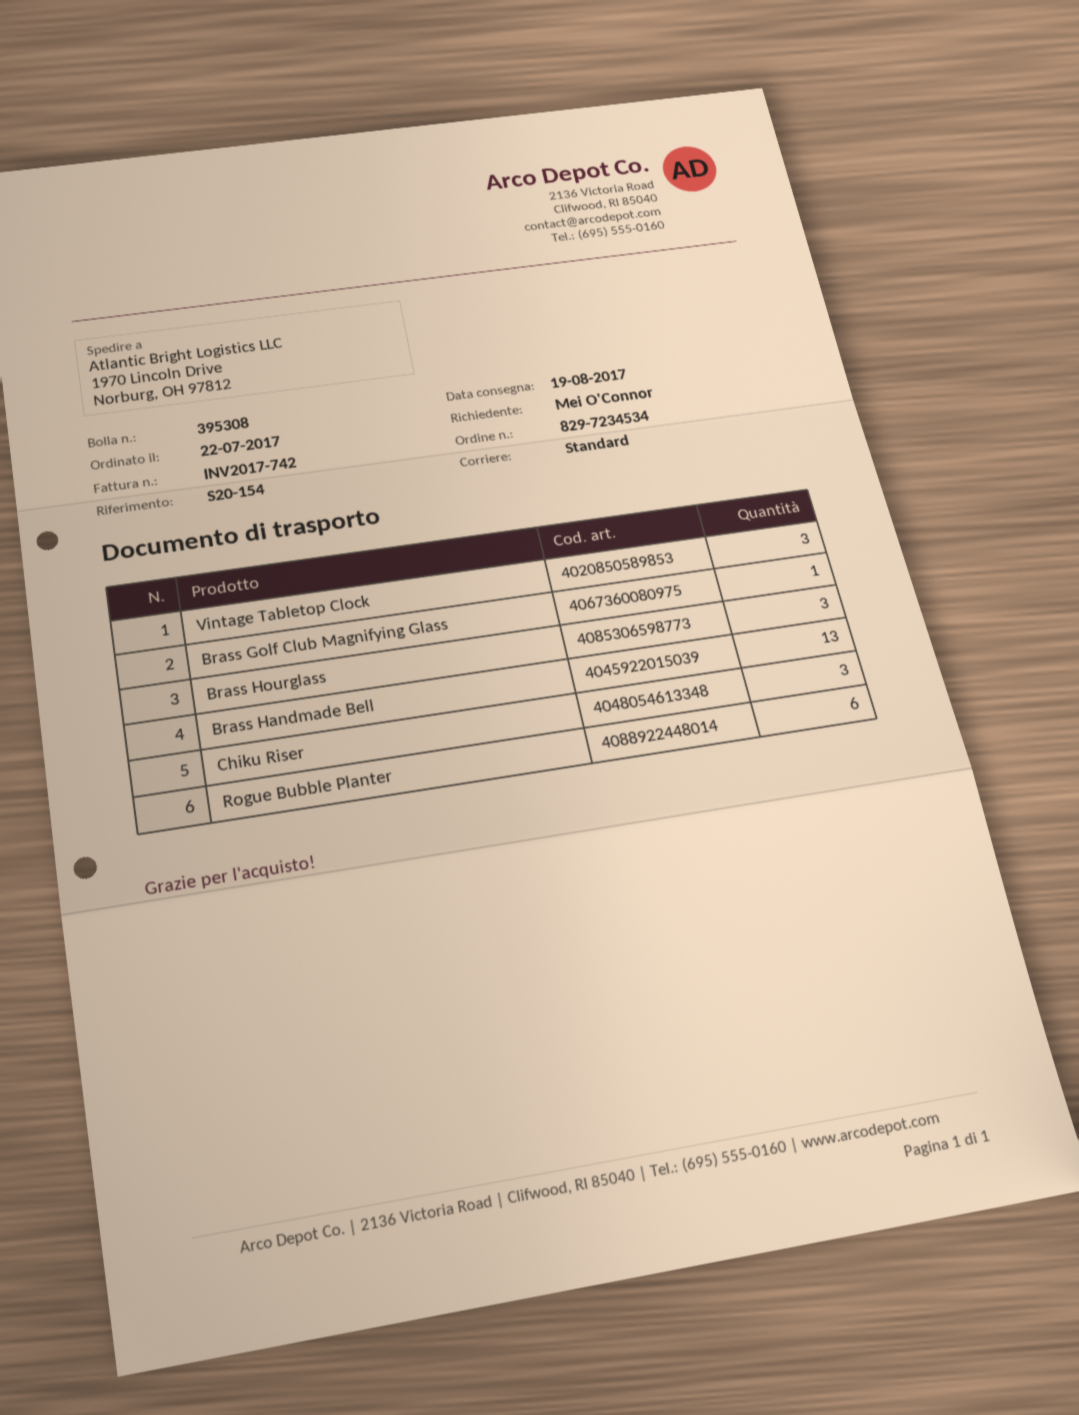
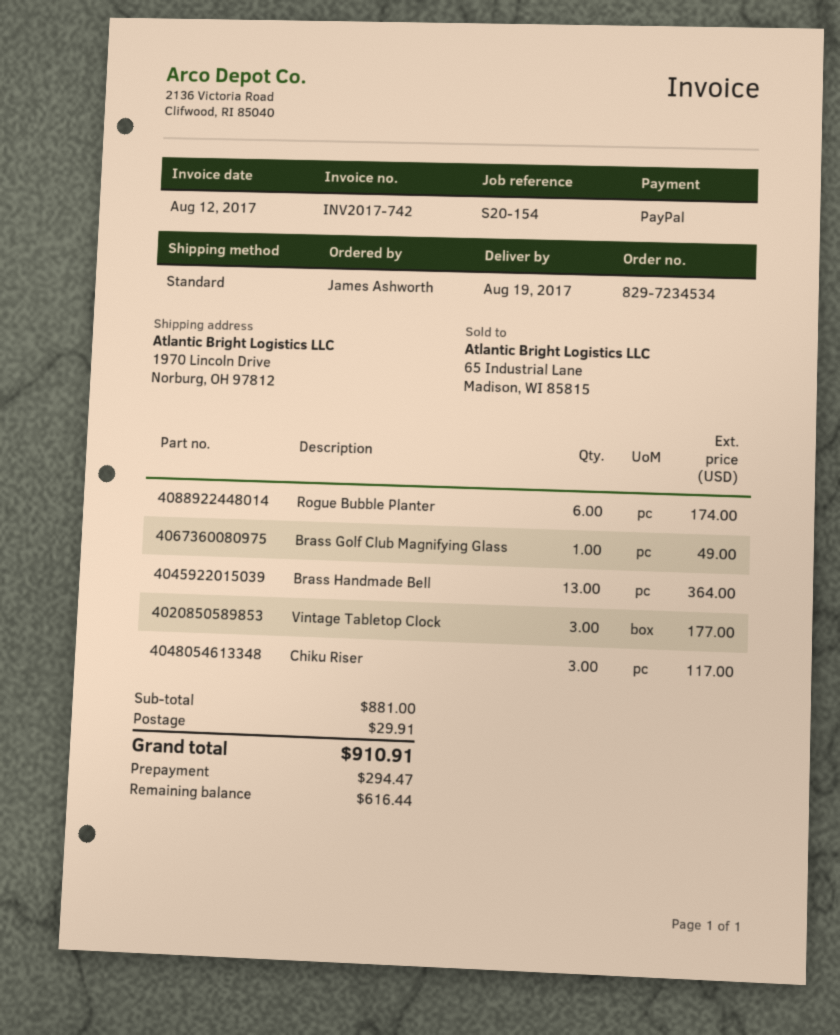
ordered by: Mei O'Connor -> James Ashworth
Brass Hourglass: 3 -> none

